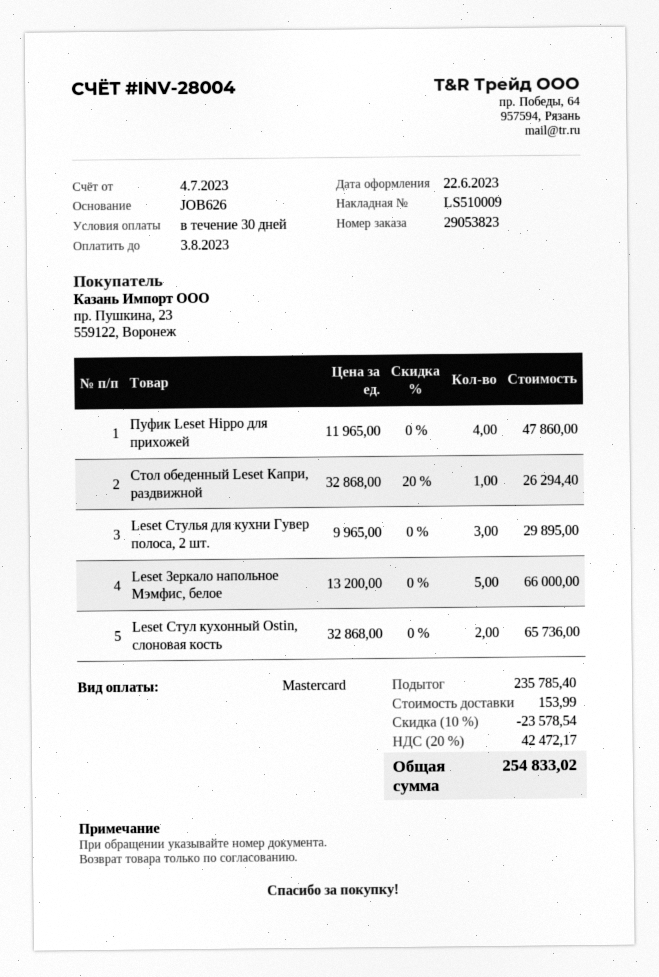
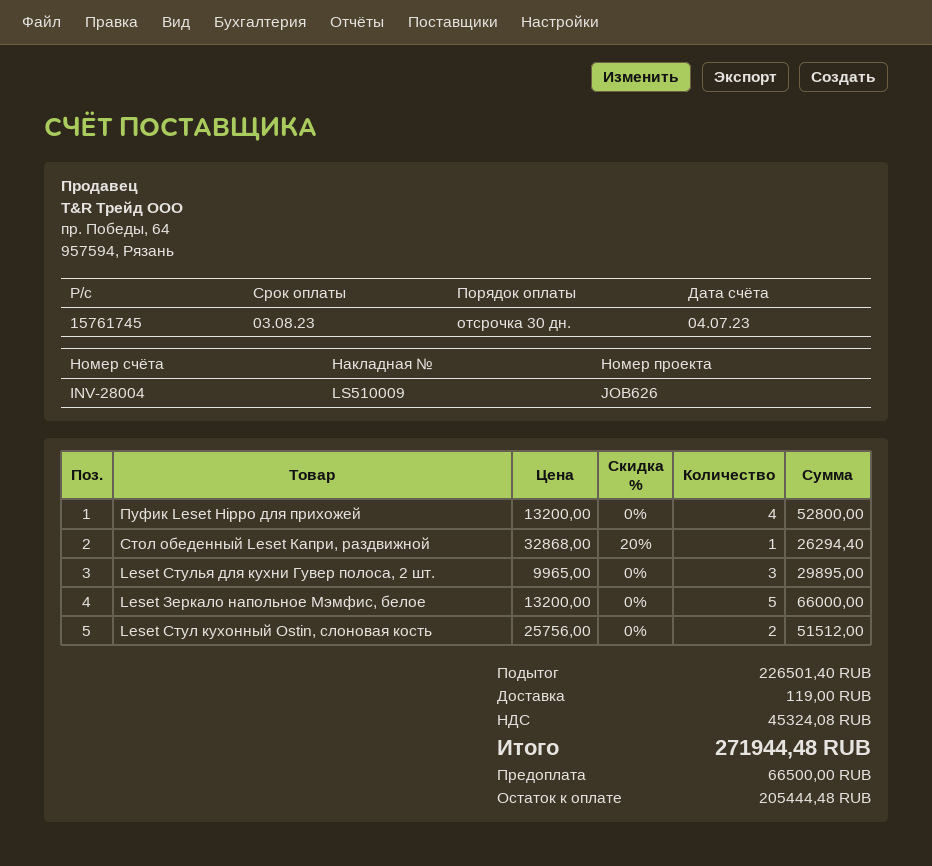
Пуфик Leset Hippo для прихожей: 4 x 11965.00 = 47860.00 -> 4 x 13200.00 = 52800.00
Leset Стул кухонный Ostin, слоновая кость: 2 x 32868.00 = 65736.00 -> 2 x 25756.00 = 51512.00
subtotal: 235785.40 -> 226501.40
discount: 10% = 23578.54 -> none
shipping: 153.99 -> 119.00
tax: 42472.17 -> 45324.08
total: 254833.02 -> 271944.48

